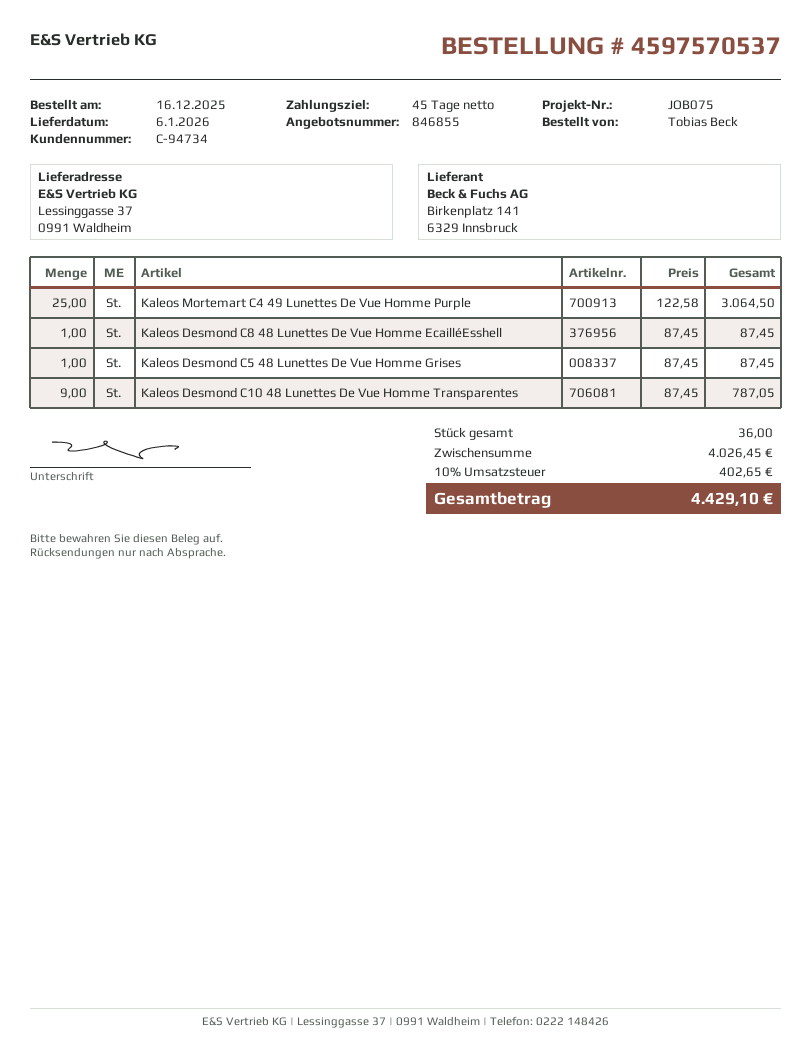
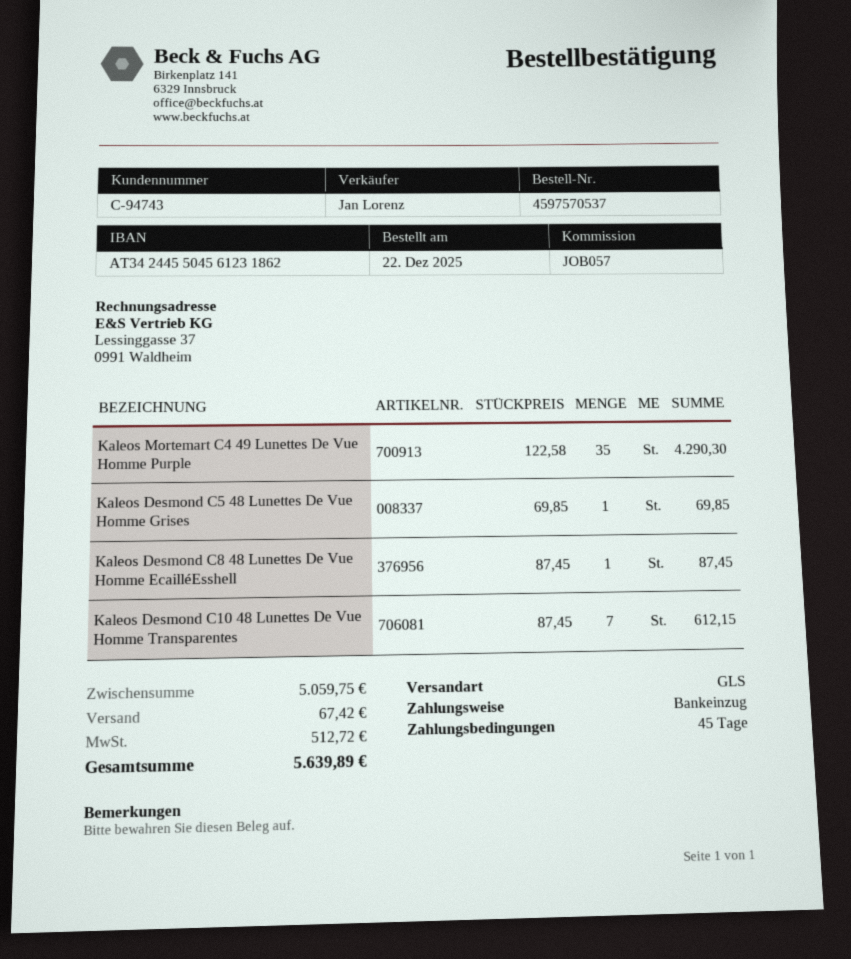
order date: 2025-12-16 -> 2025-12-22
customer number: C-94734 -> C-94743
reference: JOB075 -> JOB057
Kaleos Mortemart C4 49 Lunettes De Vue Homme Purple: 25 x 122.58 = 3064.50 -> 35 x 122.58 = 4290.30
Kaleos Desmond C5 48 Lunettes De Vue Homme Grises: 1 x 87.45 = 87.45 -> 1 x 69.85 = 69.85
Kaleos Desmond C10 48 Lunettes De Vue Homme Transparentes: 9 x 87.45 = 787.05 -> 7 x 87.45 = 612.15
subtotal: 4026.45 -> 5059.75
shipping: none -> 67.42
tax: 402.65 -> 512.72
total: 4429.10 -> 5639.89

